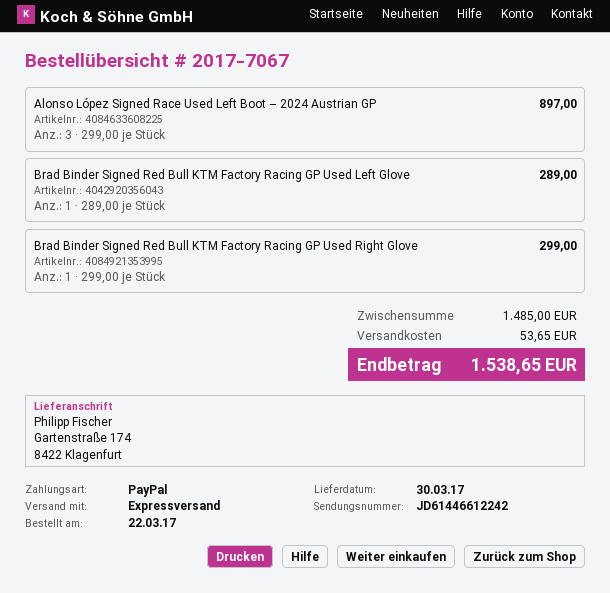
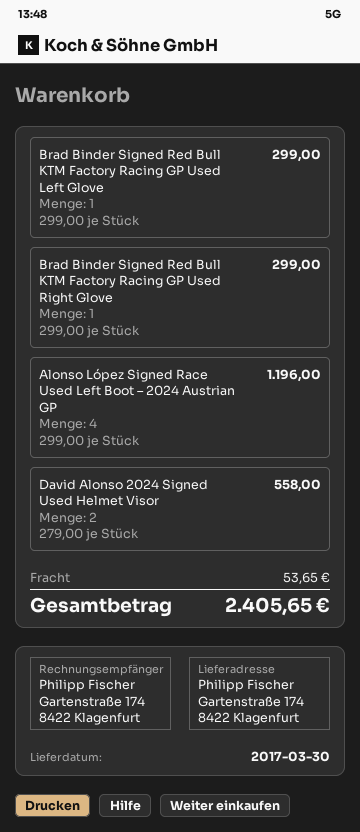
Alonso López Signed Race Used Left Boot – 2024 Austrian GP: 3 x 299.00 = 897.00 -> 4 x 299.00 = 1196.00
Brad Binder Signed Red Bull KTM Factory Racing GP Used Left Glove: 1 x 289.00 = 289.00 -> 1 x 299.00 = 299.00
David Alonso 2024 Signed Used Helmet Visor: none -> 2 x 279.00 = 558.00
total: 1538.65 -> 2405.65

